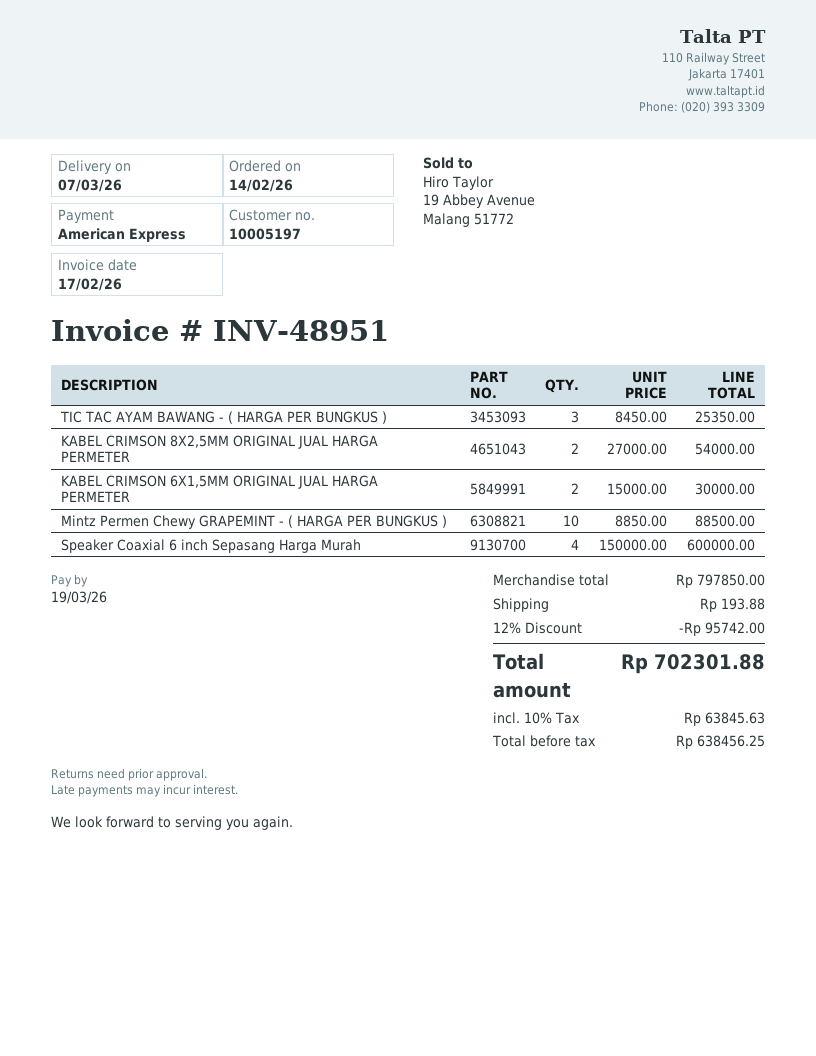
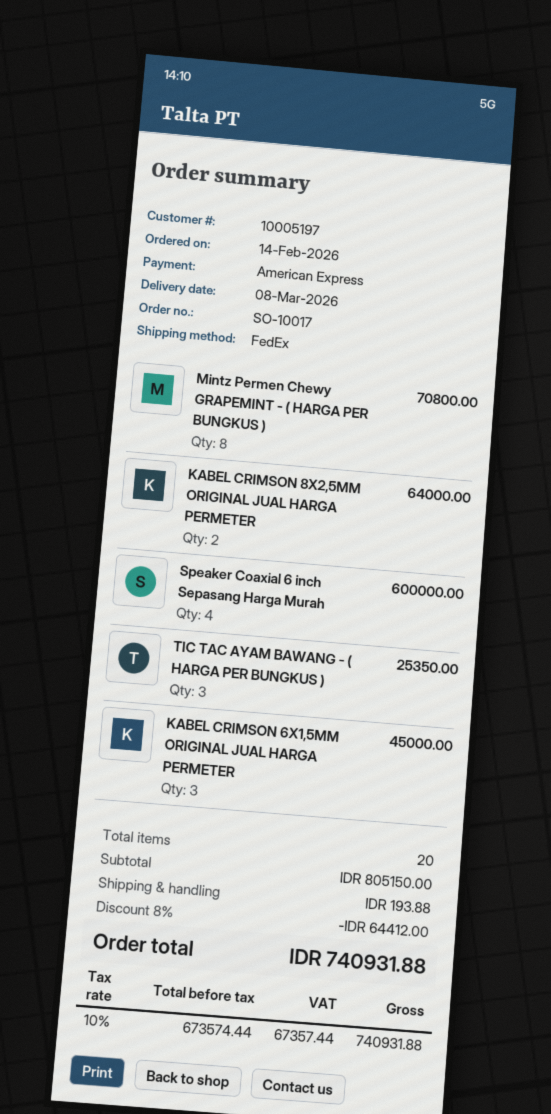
delivery date: 2026-03-07 -> 2026-03-08
KABEL CRIMSON 8X2,5MM ORIGINAL JUAL HARGA PERMETER: 2 for 54000.00 -> 2 for 64000.00
KABEL CRIMSON 6X1,5MM ORIGINAL JUAL HARGA PERMETER: 2 for 30000.00 -> 3 for 45000.00
Mintz Permen Chewy GRAPEMINT - ( HARGA PER BUNGKUS ): 10 for 88500.00 -> 8 for 70800.00
subtotal: 797850.00 -> 805150.00
discount: 12% = 95742.00 -> 8% = 64412.00
net: 638456.25 -> 673574.44
tax: 10% = 63845.63 -> 10% = 67357.44
total: 702301.88 -> 740931.88

